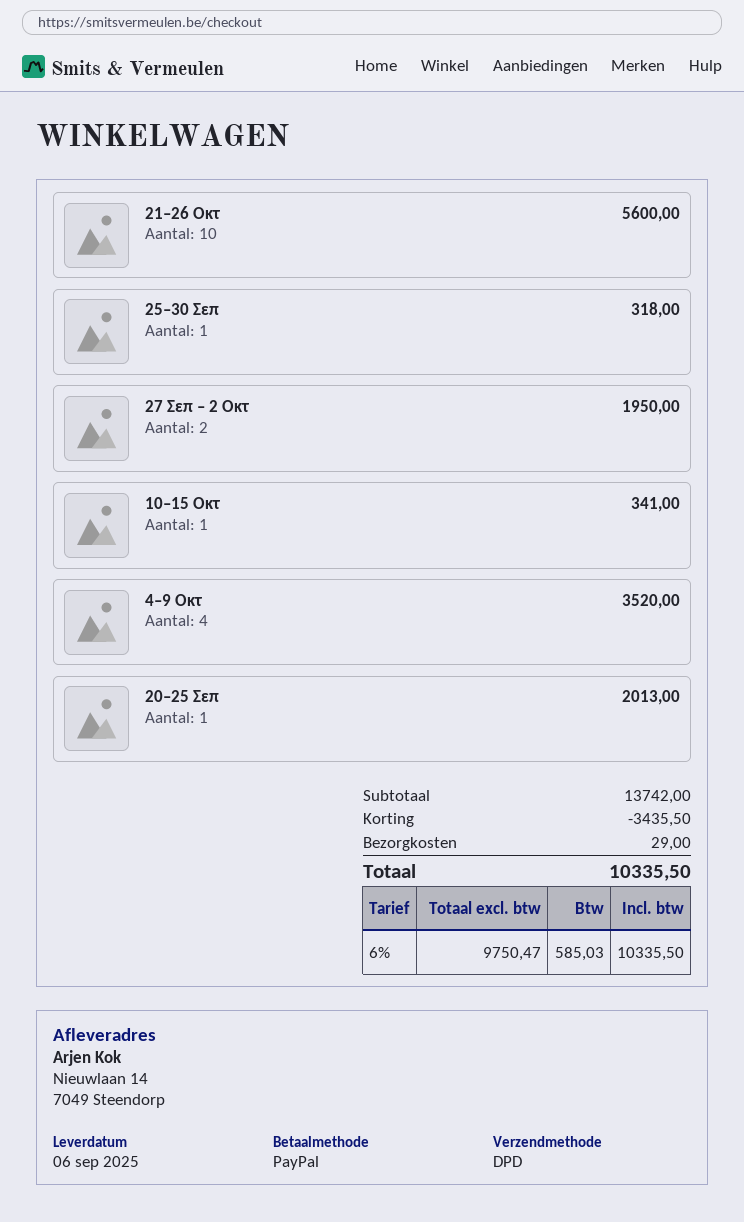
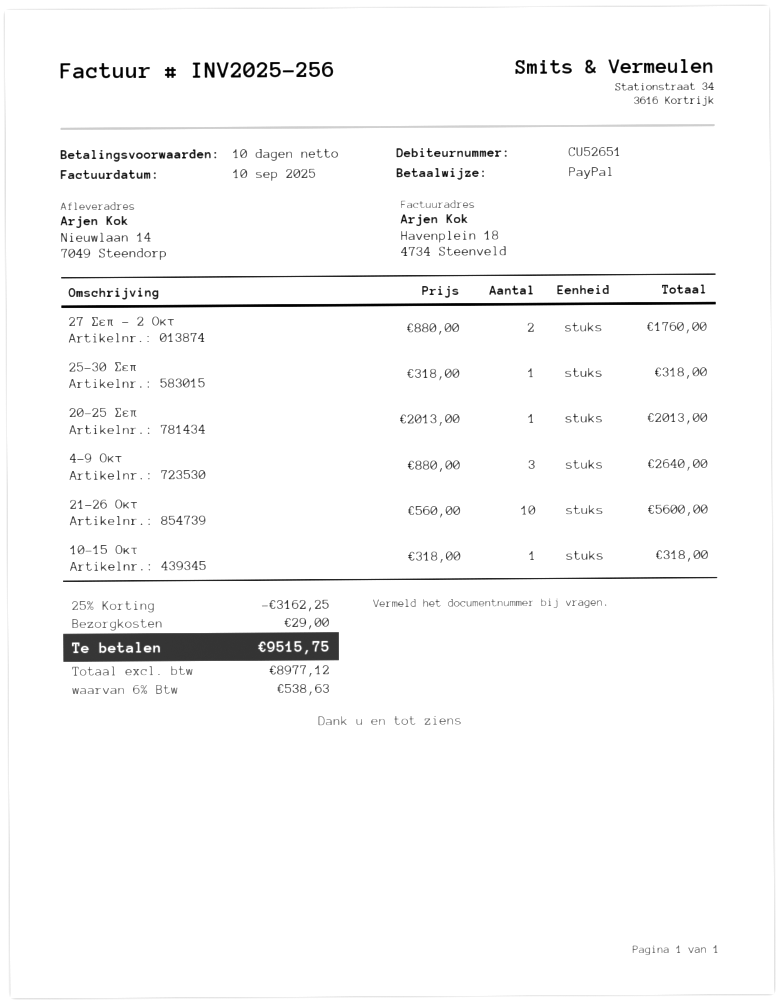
27 Σεπ – 2 Οκτ: 2 for 1950.00 -> 2 for 1760.00
10–15 Οκτ: 1 for 341.00 -> 1 for 318.00
4–9 Οκτ: 4 for 3520.00 -> 3 for 2640.00
discount: 3435.50 -> 3162.25
net: 9750.47 -> 8977.12
tax: 6% = 585.03 -> 6% = 538.63
total: 10335.50 -> 9515.75

